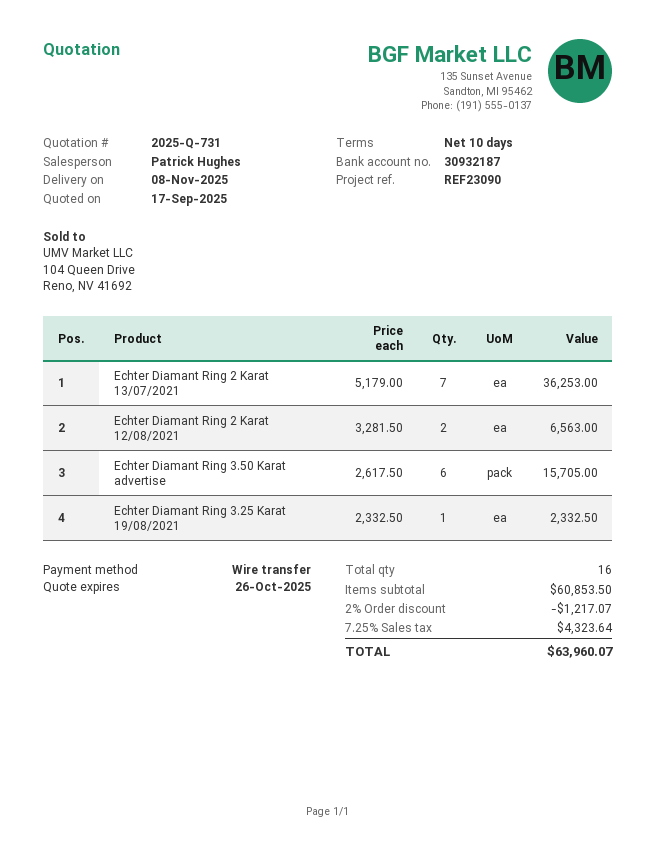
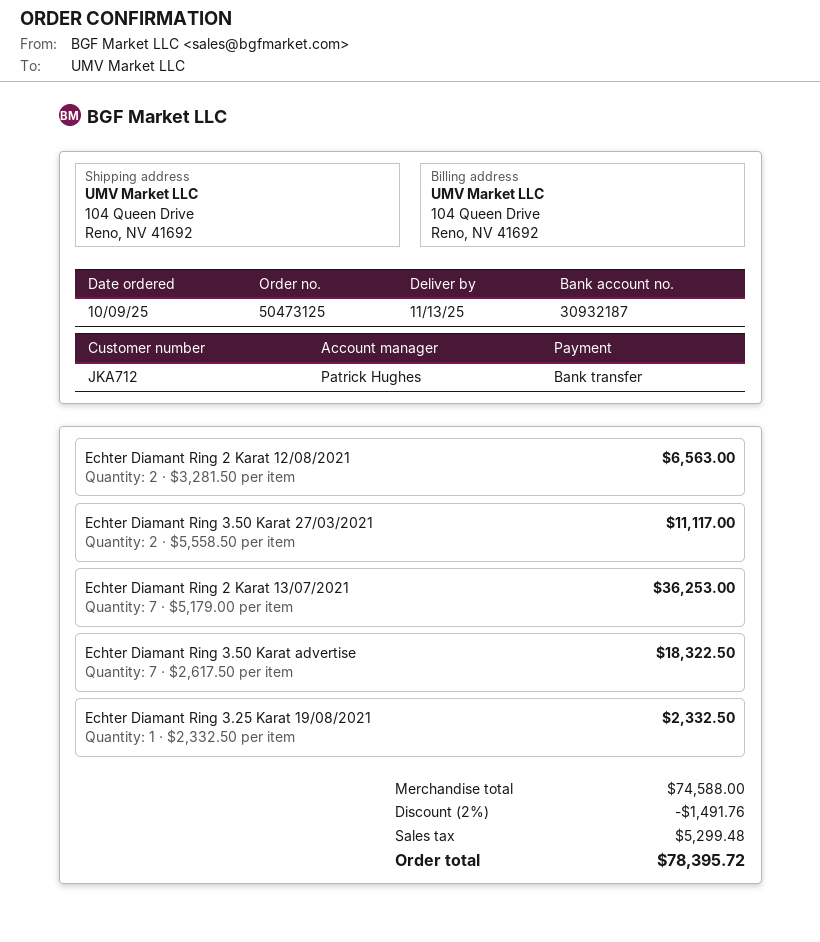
delivery date: 2025-11-08 -> 2025-11-13
Echter Diamant Ring 3.50 Karat advertise: 6 x 2617.50 = 15705.00 -> 7 x 2617.50 = 18322.50
Echter Diamant Ring 3.50 Karat 27/03/2021: none -> 2 x 5558.50 = 11117.00
subtotal: 60853.50 -> 74588.00
discount: 2% = 1217.07 -> 2% = 1491.76
tax: 4323.64 -> 5299.48
total: 63960.07 -> 78395.72

